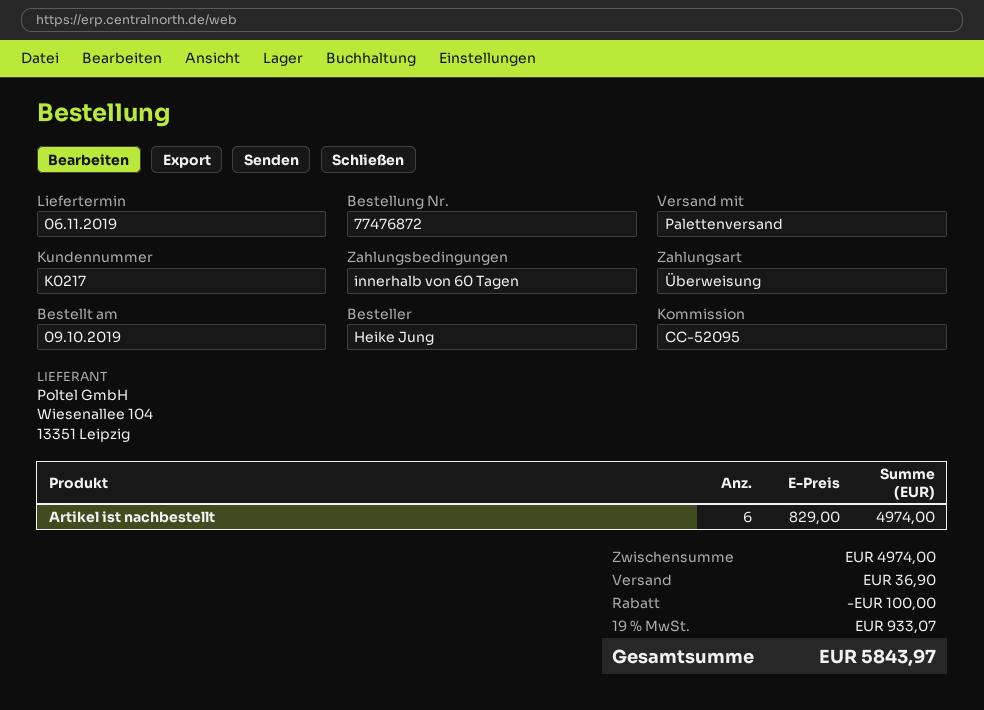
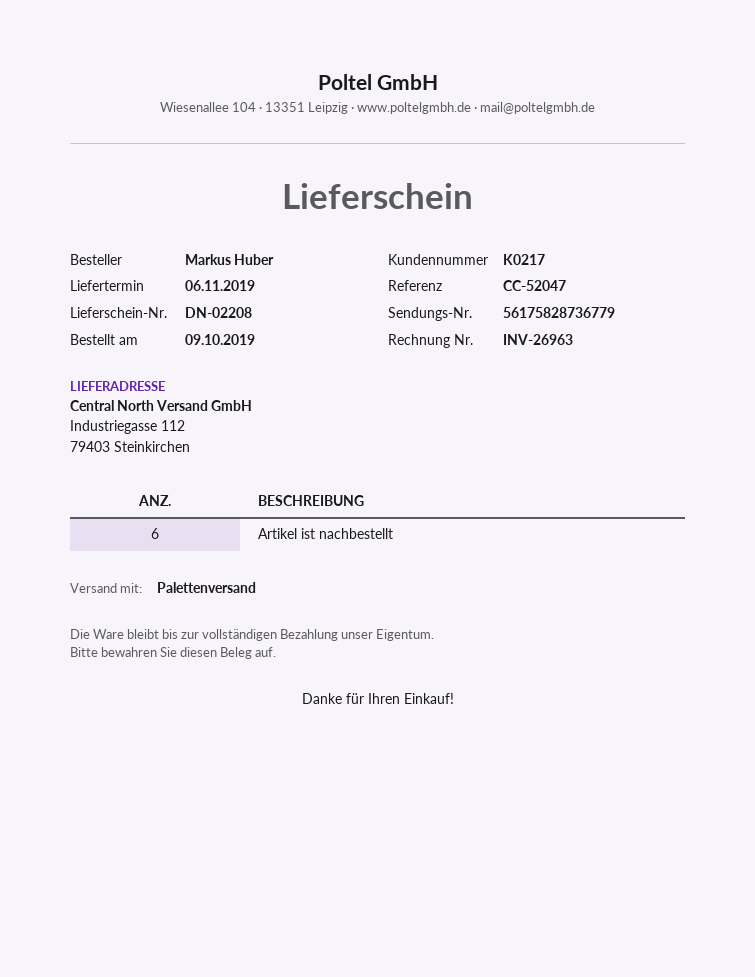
reference: CC-52095 -> CC-52047
ordered by: Heike Jung -> Markus Huber

